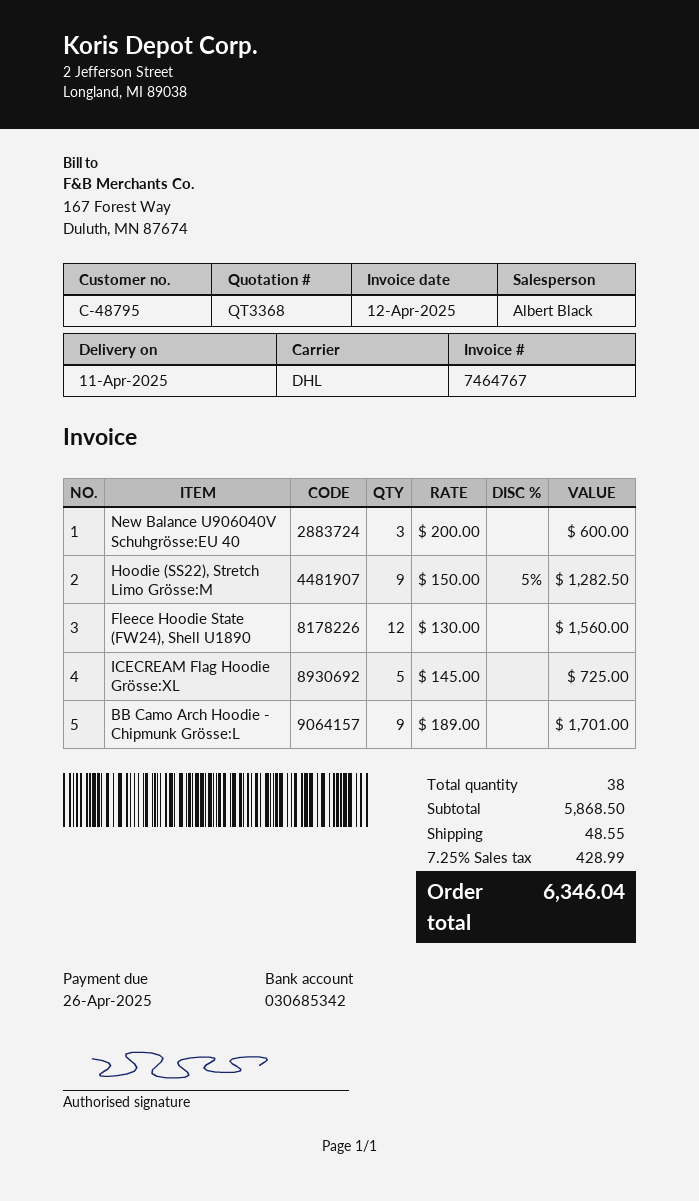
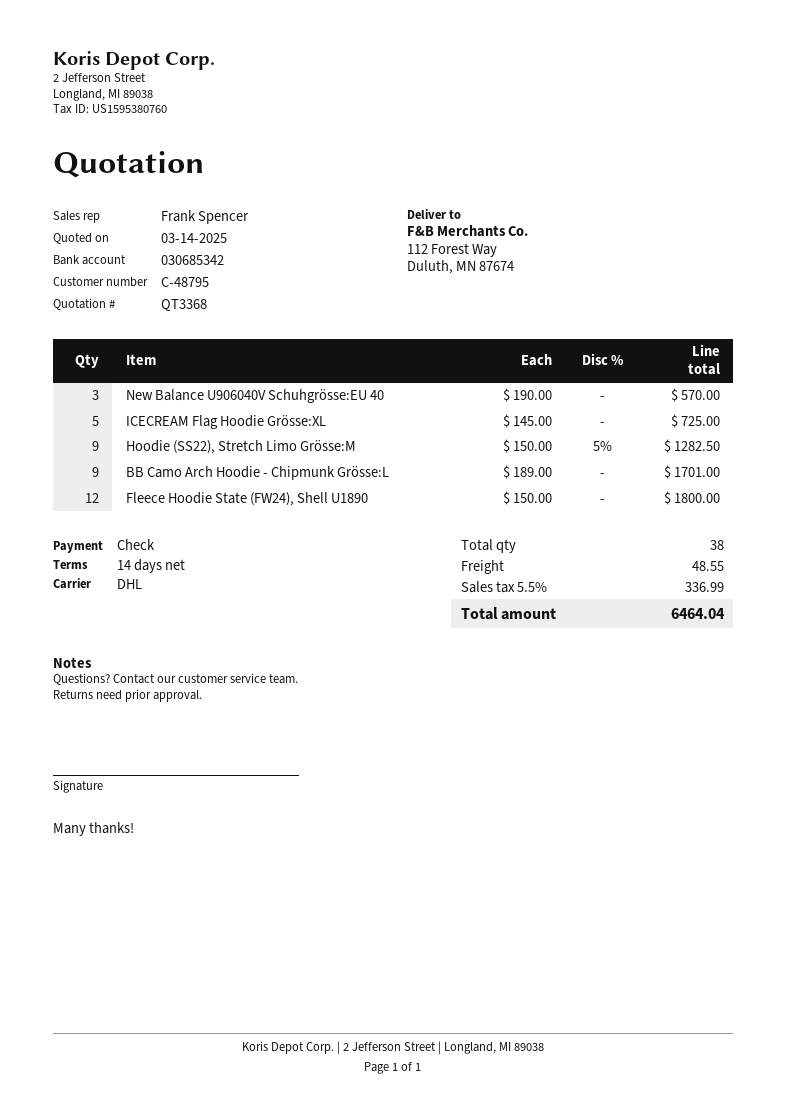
sales rep: Albert Black -> Frank Spencer
New Balance U906040V Schuhgrösse:EU 40: 3 x 200.00 = 600.00 -> 3 x 190.00 = 570.00
Fleece Hoodie State (FW24), Shell U1890: 12 x 130.00 = 1560.00 -> 12 x 150.00 = 1800.00
tax: 7.25% = 428.99 -> 5.5% = 336.99
total: 6346.04 -> 6464.04

